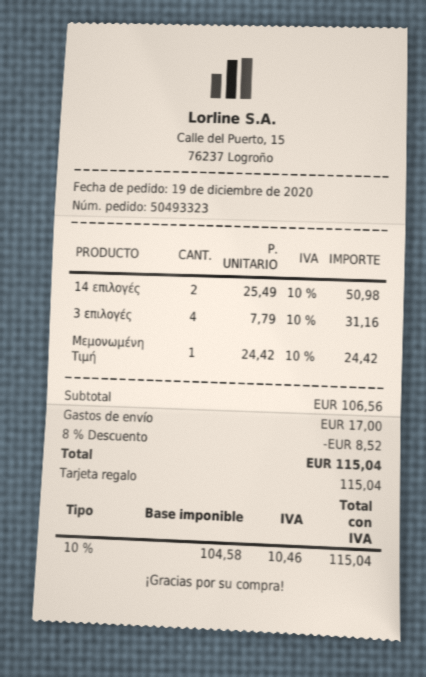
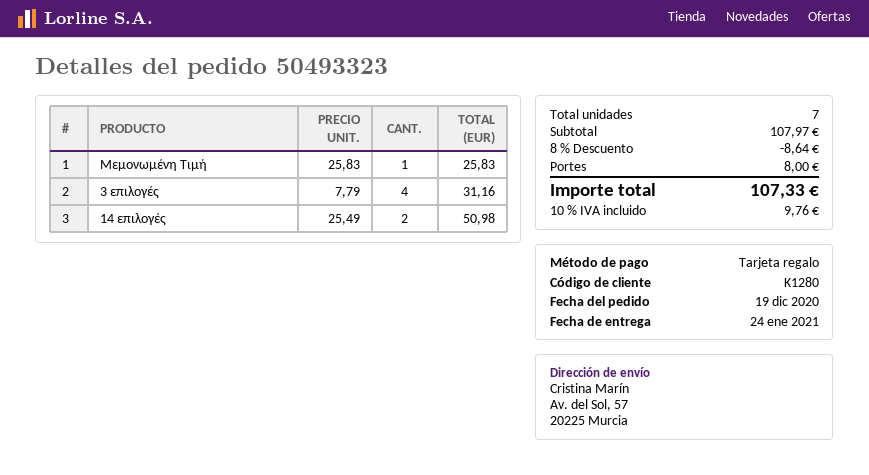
Μεμονωμένη Τιμή: 1 x 24.42 = 24.42 -> 1 x 25.83 = 25.83
subtotal: 106.56 -> 107.97
discount: 8% = 8.52 -> 8% = 8.64
shipping: 17.00 -> 8.00
tax: 10% = 10.46 -> 10% = 9.76
total: 115.04 -> 107.33

